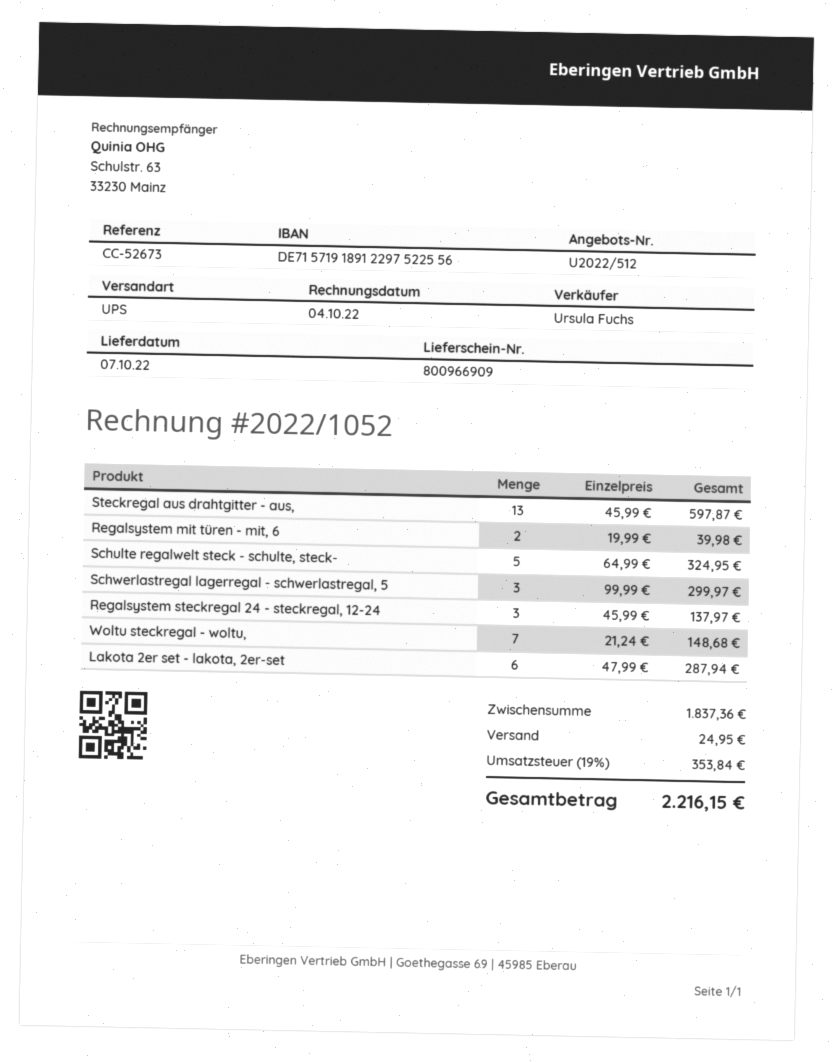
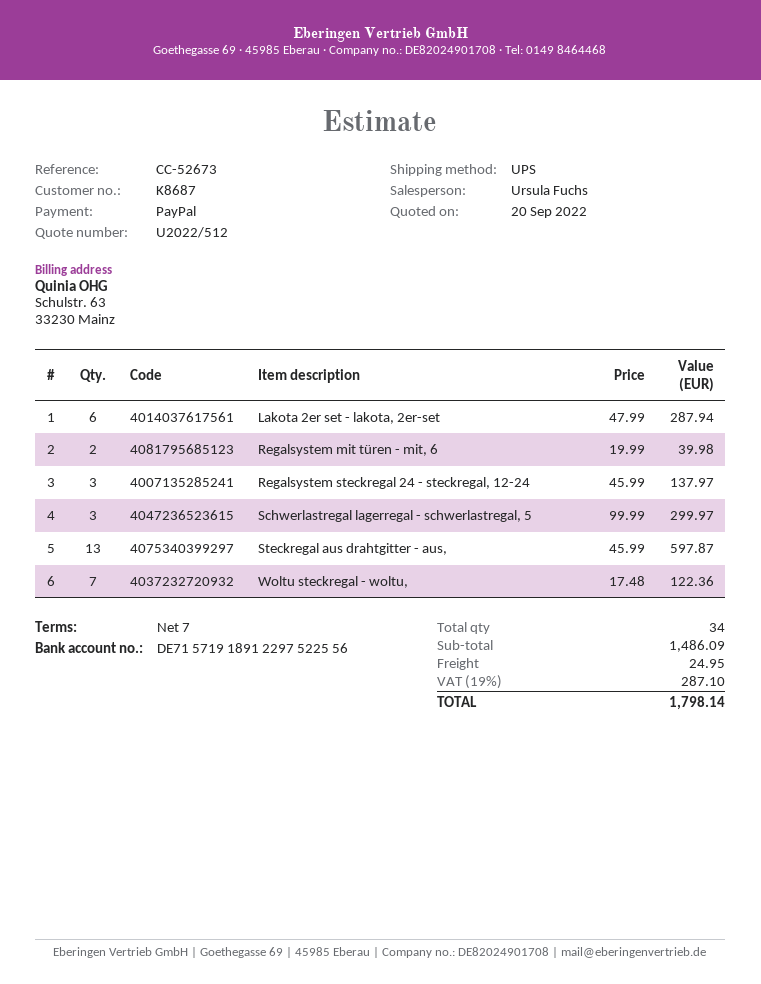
Schulte regalwelt steck - schulte, steck-: 5 x 64.99 = 324.95 -> none
Woltu steckregal - woltu,: 7 x 21.24 = 148.68 -> 7 x 17.48 = 122.36
subtotal: 1837.36 -> 1486.09
tax: 19% = 353.84 -> 19% = 287.10
total: 2216.15 -> 1798.14

